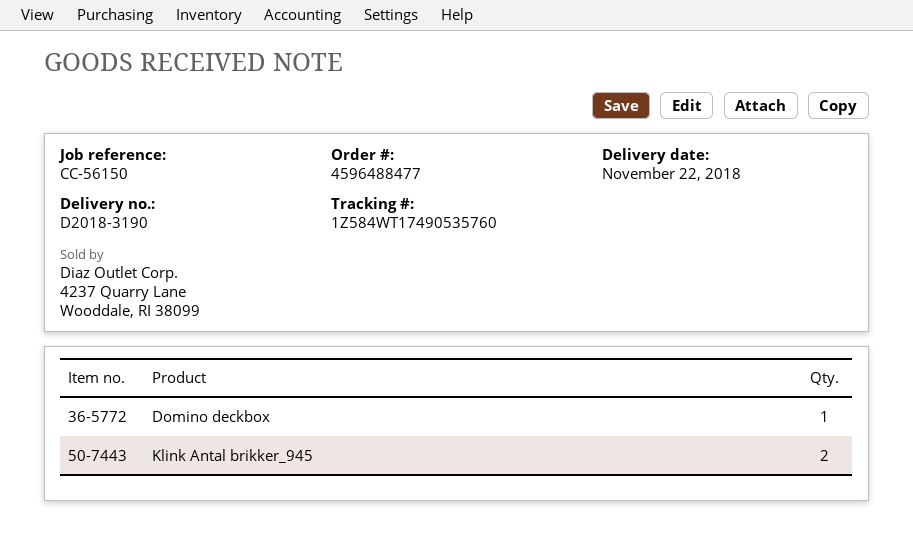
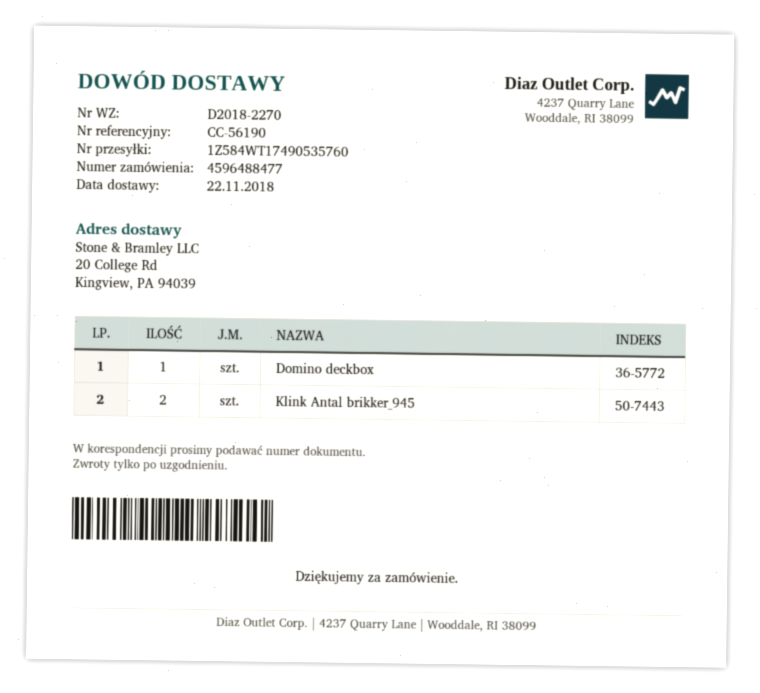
delivery note number: D2018-3190 -> D2018-2270
reference: CC-56150 -> CC-56190

